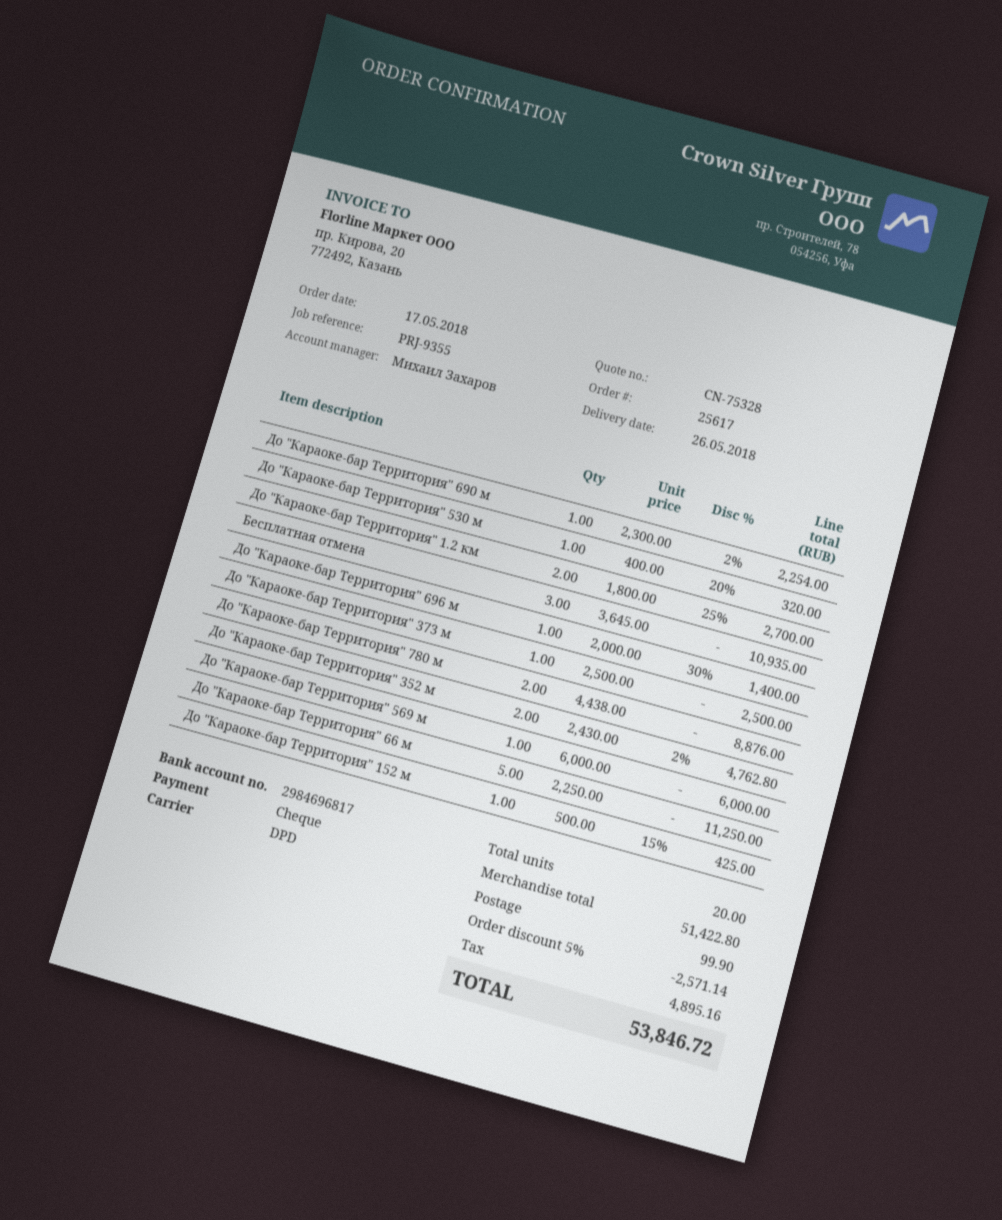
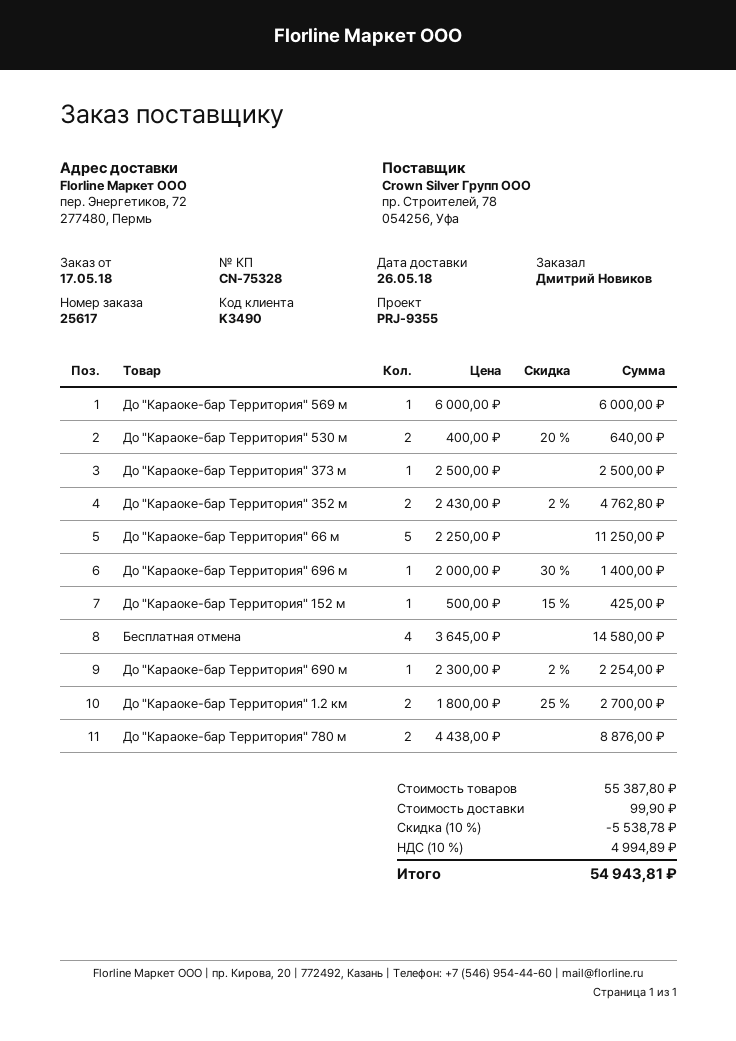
До "Караоке-бар Территория" 530 м: 1 x 400.00 - 20% = 320.00 -> 2 x 400.00 - 20% = 640.00
Бесплатная отмена: 3 x 3645.00 = 10935.00 -> 4 x 3645.00 = 14580.00
subtotal: 51422.80 -> 55387.80
discount: 5% = 2571.14 -> 10% = 5538.78
tax: 4895.16 -> 4994.89
total: 53846.72 -> 54943.81

